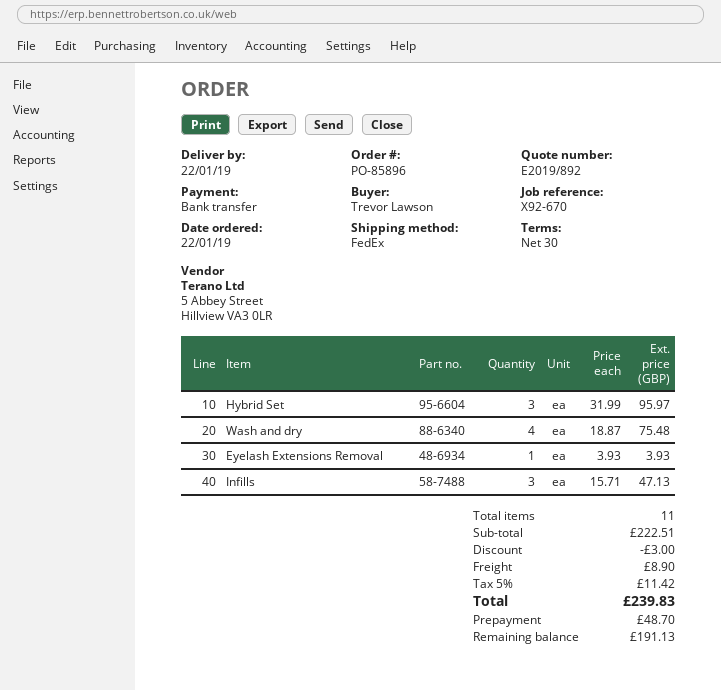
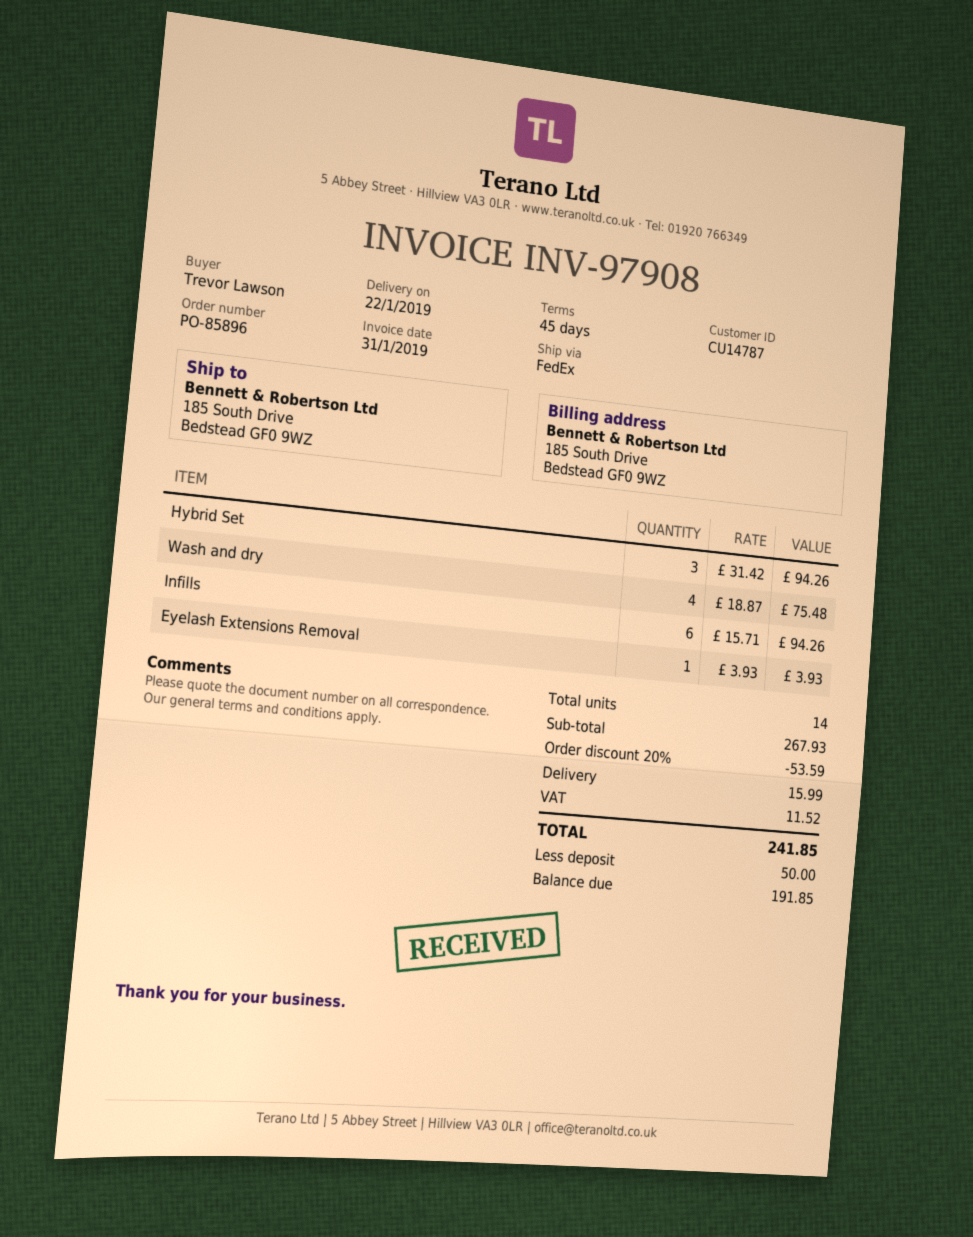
payment terms: 30 days -> 45 days
Hybrid Set: 3 x 31.99 = 95.97 -> 3 x 31.42 = 94.26
Infills: 3 x 15.71 = 47.13 -> 6 x 15.71 = 94.26
total quantity: 11 -> 14
subtotal: 222.51 -> 267.93
discount: 3.00 -> 53.59
shipping: 8.90 -> 15.99
tax: 11.42 -> 11.52
total: 239.83 -> 241.85
deposit: 48.70 -> 50.00
balance: 191.13 -> 191.85

